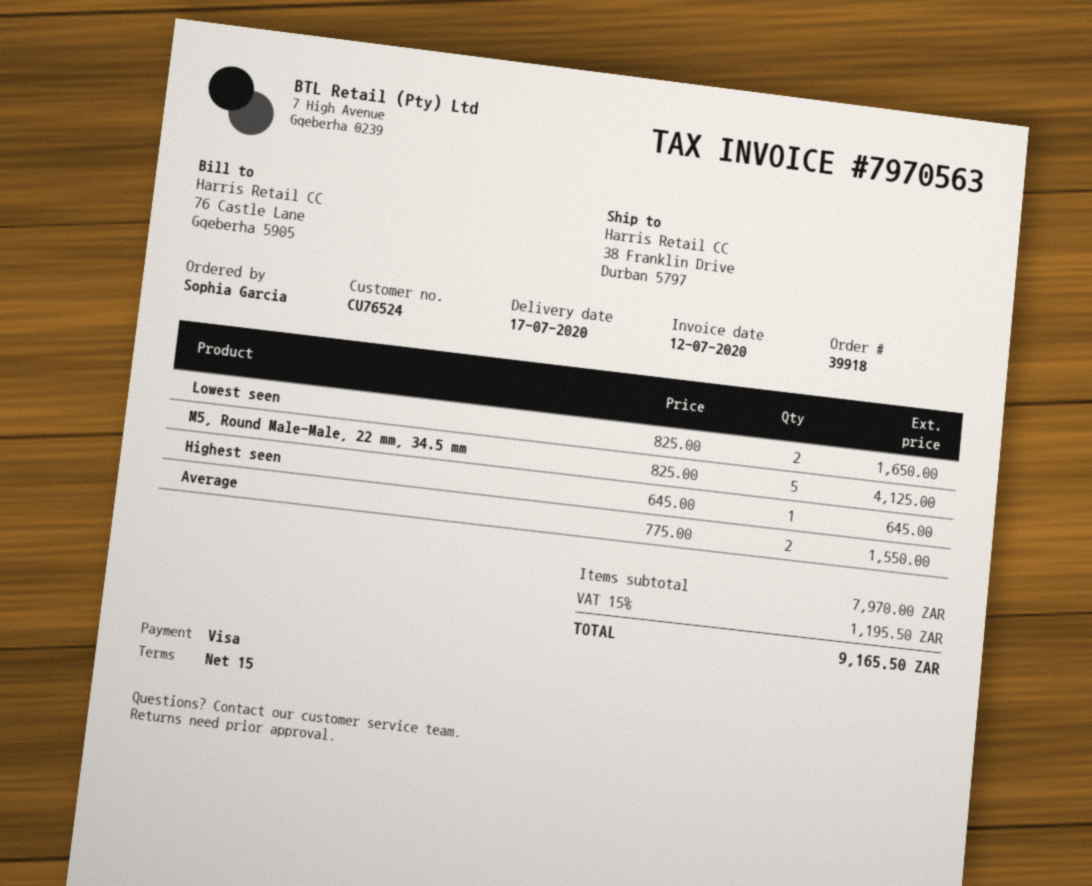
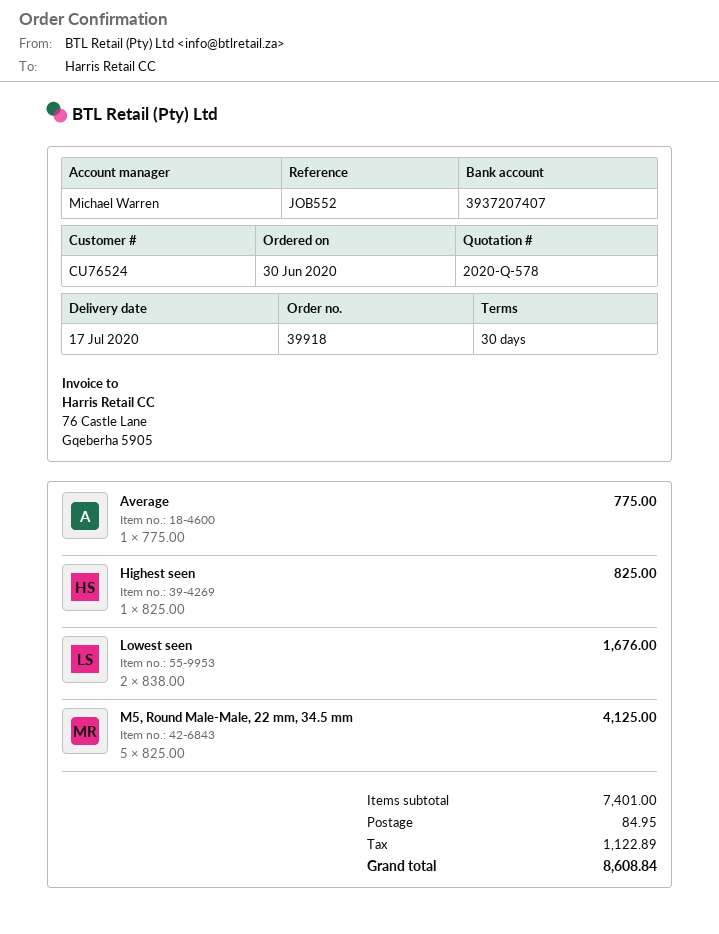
payment terms: 15 days -> 30 days
Lowest seen: 2 x 825.00 = 1650.00 -> 2 x 838.00 = 1676.00
Highest seen: 1 x 645.00 = 645.00 -> 1 x 825.00 = 825.00
Average: 2 x 775.00 = 1550.00 -> 1 x 775.00 = 775.00
subtotal: 7970.00 -> 7401.00
shipping: none -> 84.95
tax: 1195.50 -> 1122.89
total: 9165.50 -> 8608.84

